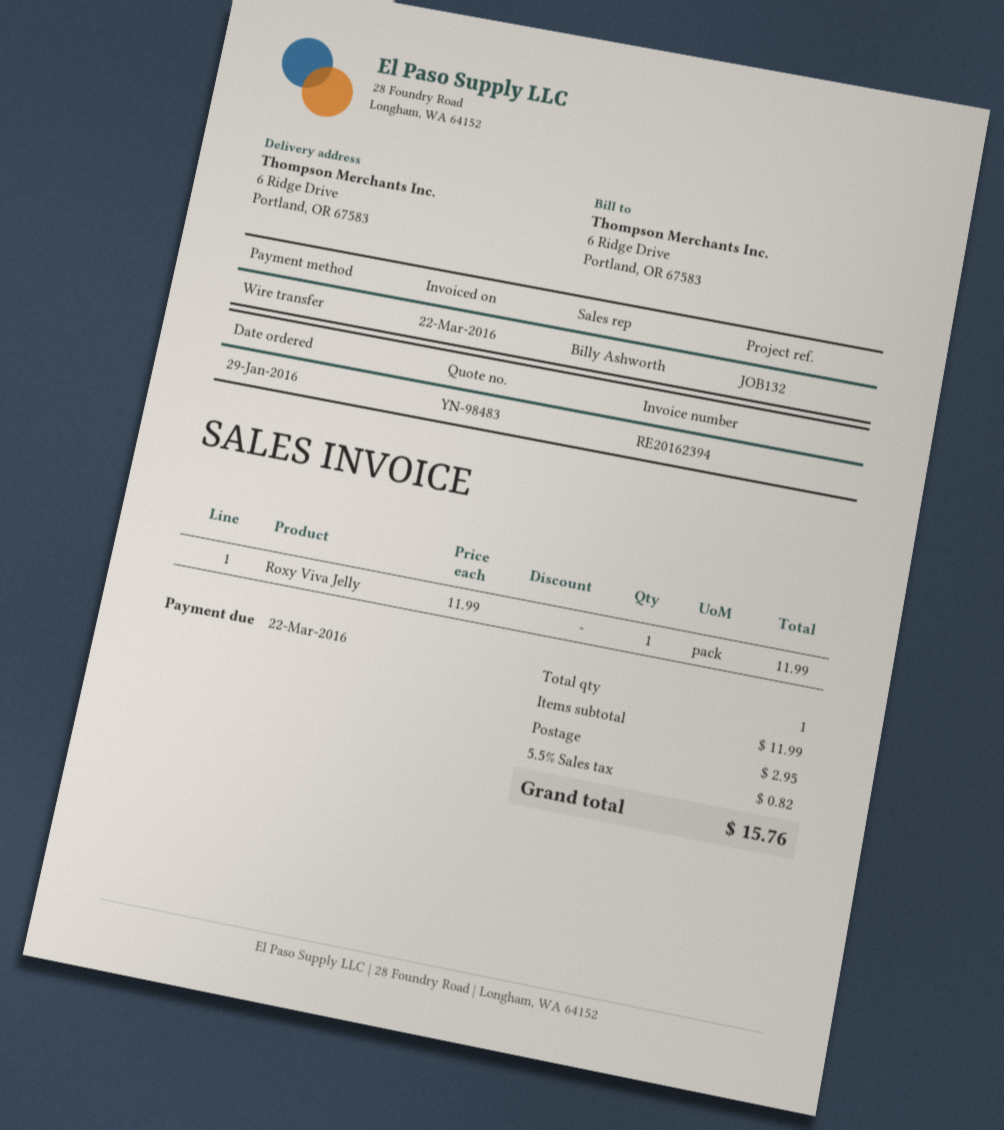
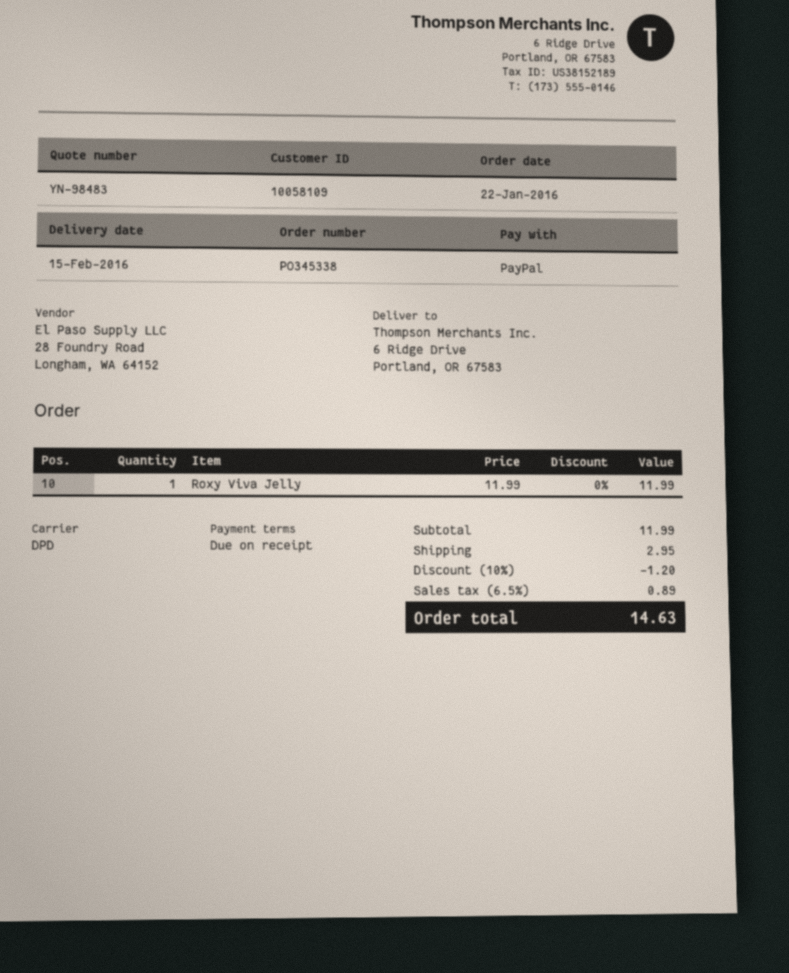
order date: 2016-01-29 -> 2016-01-22
payment method: bank transfer -> PayPal
discount: none -> 10% = 1.20
tax: 5.5% = 0.82 -> 6.5% = 0.89
total: 15.76 -> 14.63

